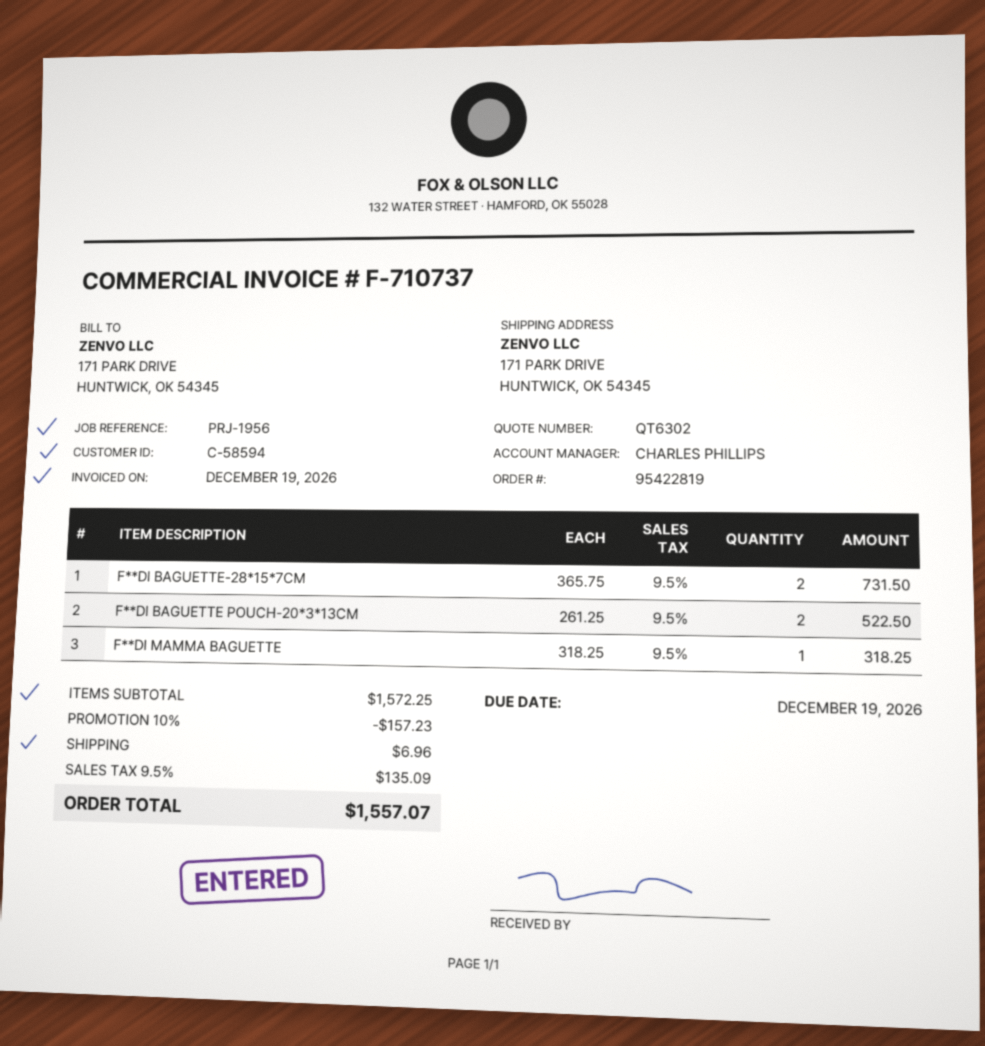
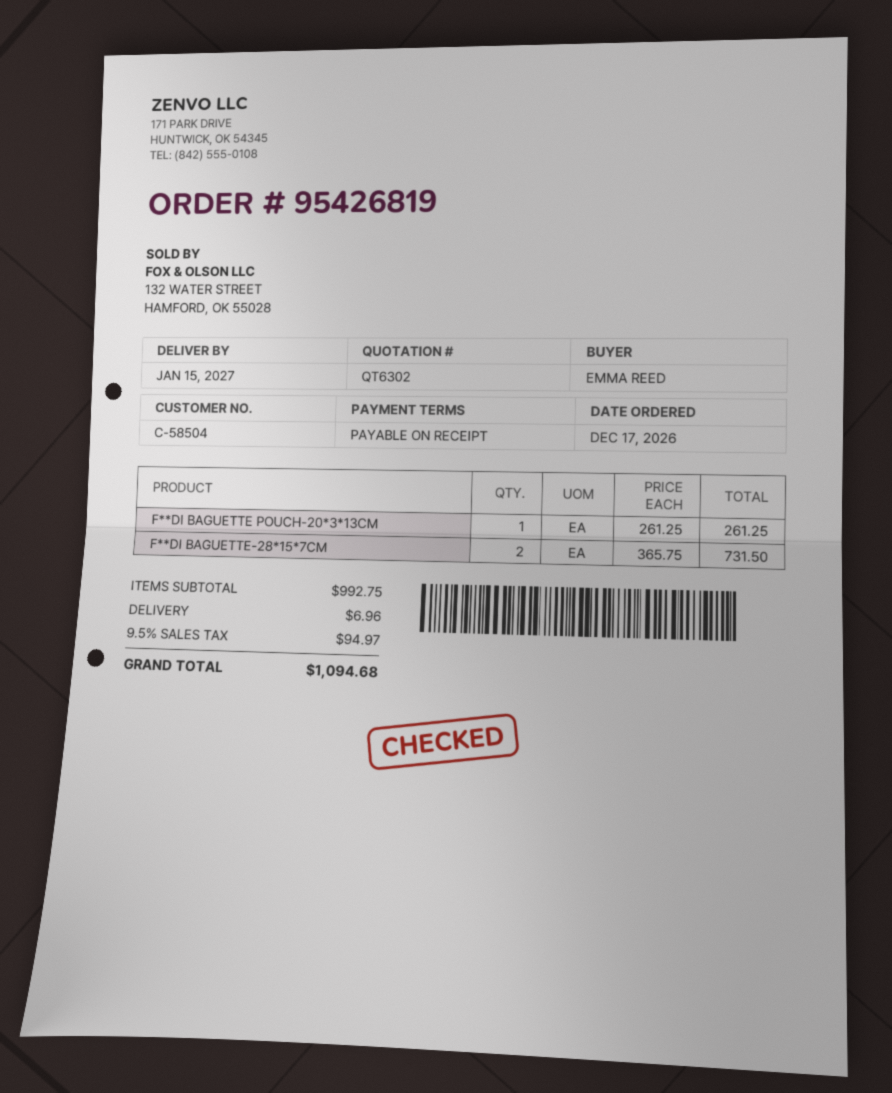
order number: 95422819 -> 95426819
customer number: C-58594 -> C-58504
F**DI BAGUETTE POUCH-20*3*13CM: 2 x 261.25 = 522.50 -> 1 x 261.25 = 261.25
F**DI MAMMA BAGUETTE: 1 x 318.25 = 318.25 -> none
subtotal: 1572.25 -> 992.75
discount: 10% = 157.23 -> none
tax: 9.5% = 135.09 -> 9.5% = 94.97
total: 1557.07 -> 1094.68

